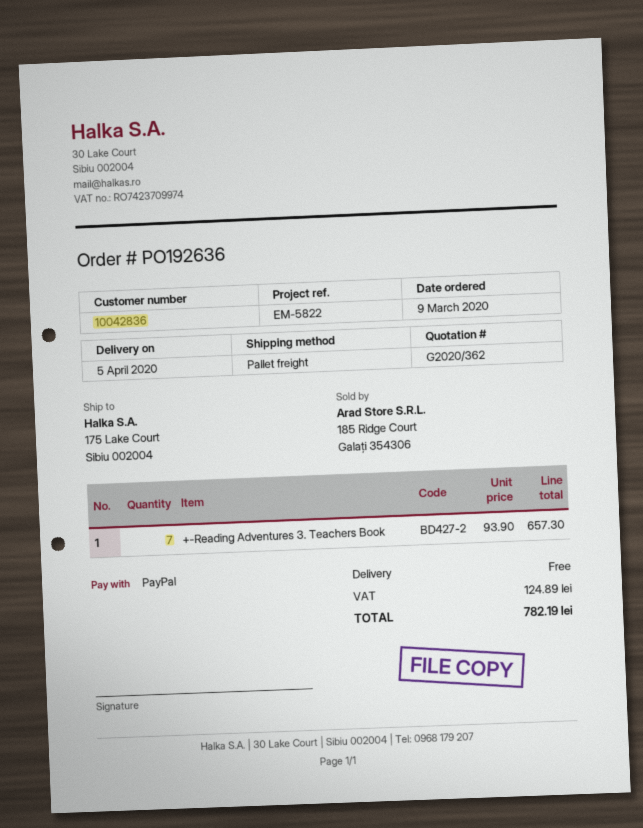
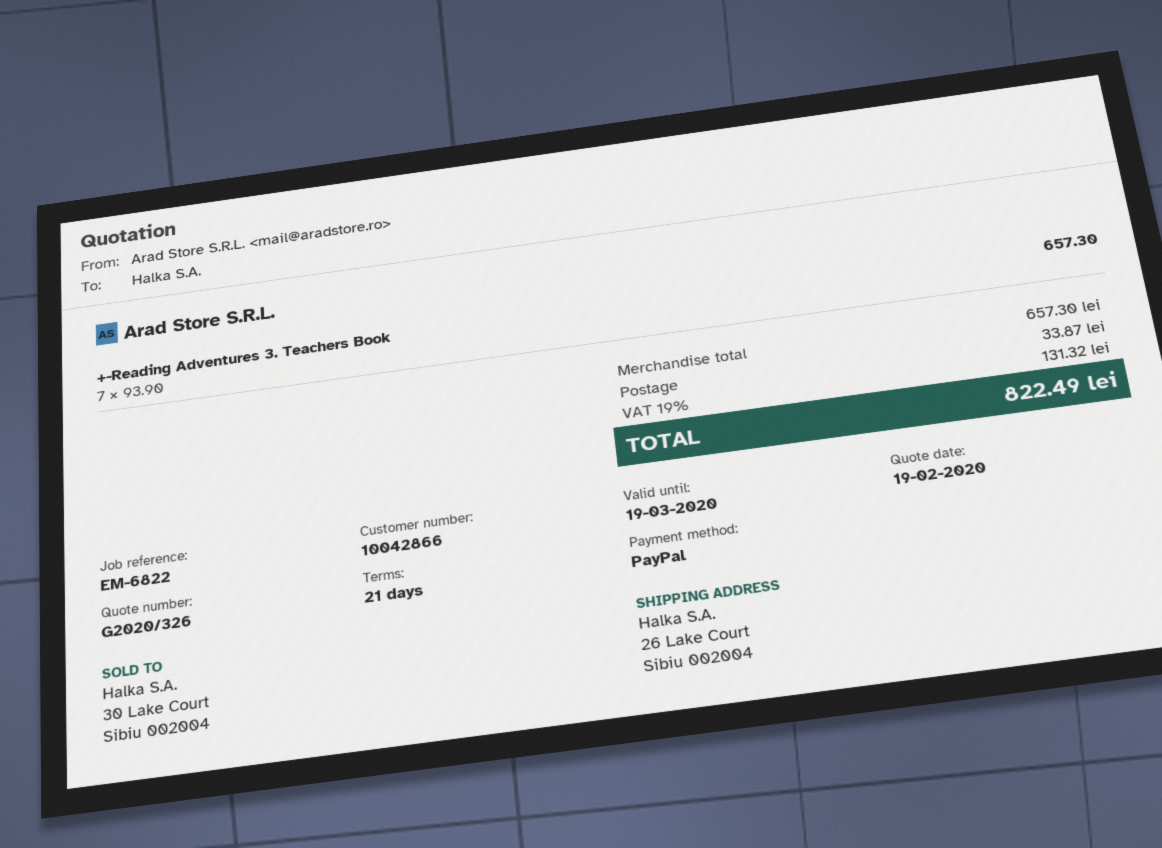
quote number: G2020/362 -> G2020/326
customer number: 10042836 -> 10042866
reference: EM-5822 -> EM-6822
ship to: 175 Lake Court, Sibiu 002004 -> 26 Lake Court, Sibiu 002004
shipping: 0.00 -> 33.87
tax: 124.89 -> 131.32
total: 782.19 -> 822.49

